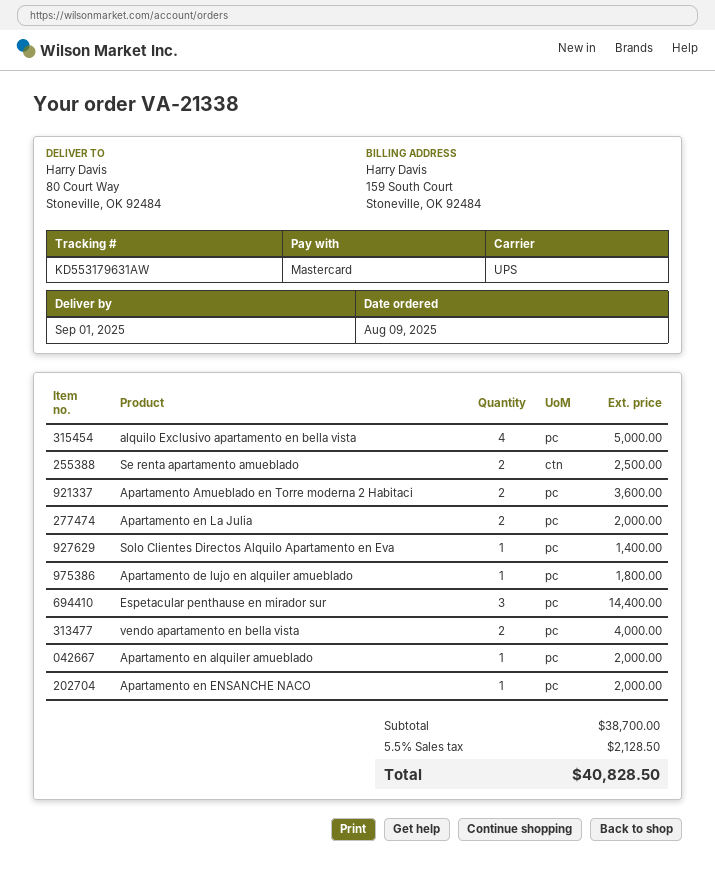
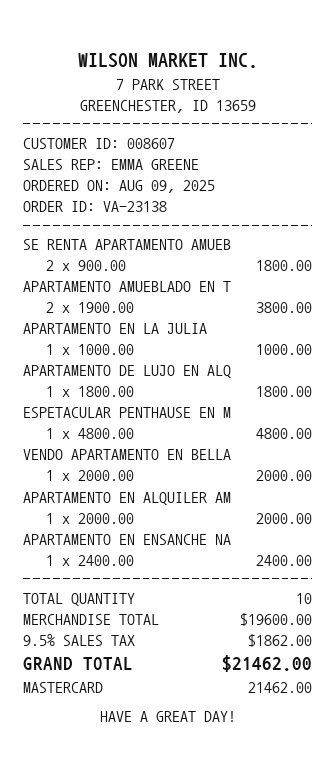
order number: VA-21338 -> VA-23138
alquilo Exclusivo apartamento en bella vista: 4 for 5000.00 -> none
Se renta apartamento amueblado: 2 for 2500.00 -> 2 for 1800.00
Apartamento Amueblado en Torre moderna 2 Habitaci: 2 for 3600.00 -> 2 for 3800.00
Apartamento en La Julia: 2 for 2000.00 -> 1 for 1000.00
Solo Clientes Directos Alquilo Apartamento en Eva: 1 for 1400.00 -> none
Espetacular penthause en mirador sur: 3 for 14400.00 -> 1 for 4800.00
vendo apartamento en bella vista: 2 for 4000.00 -> 1 for 2000.00
Apartamento en ENSANCHE NACO: 1 for 2000.00 -> 1 for 2400.00
subtotal: 38700.00 -> 19600.00
tax: 5.5% = 2128.50 -> 9.5% = 1862.00
total: 40828.50 -> 21462.00

